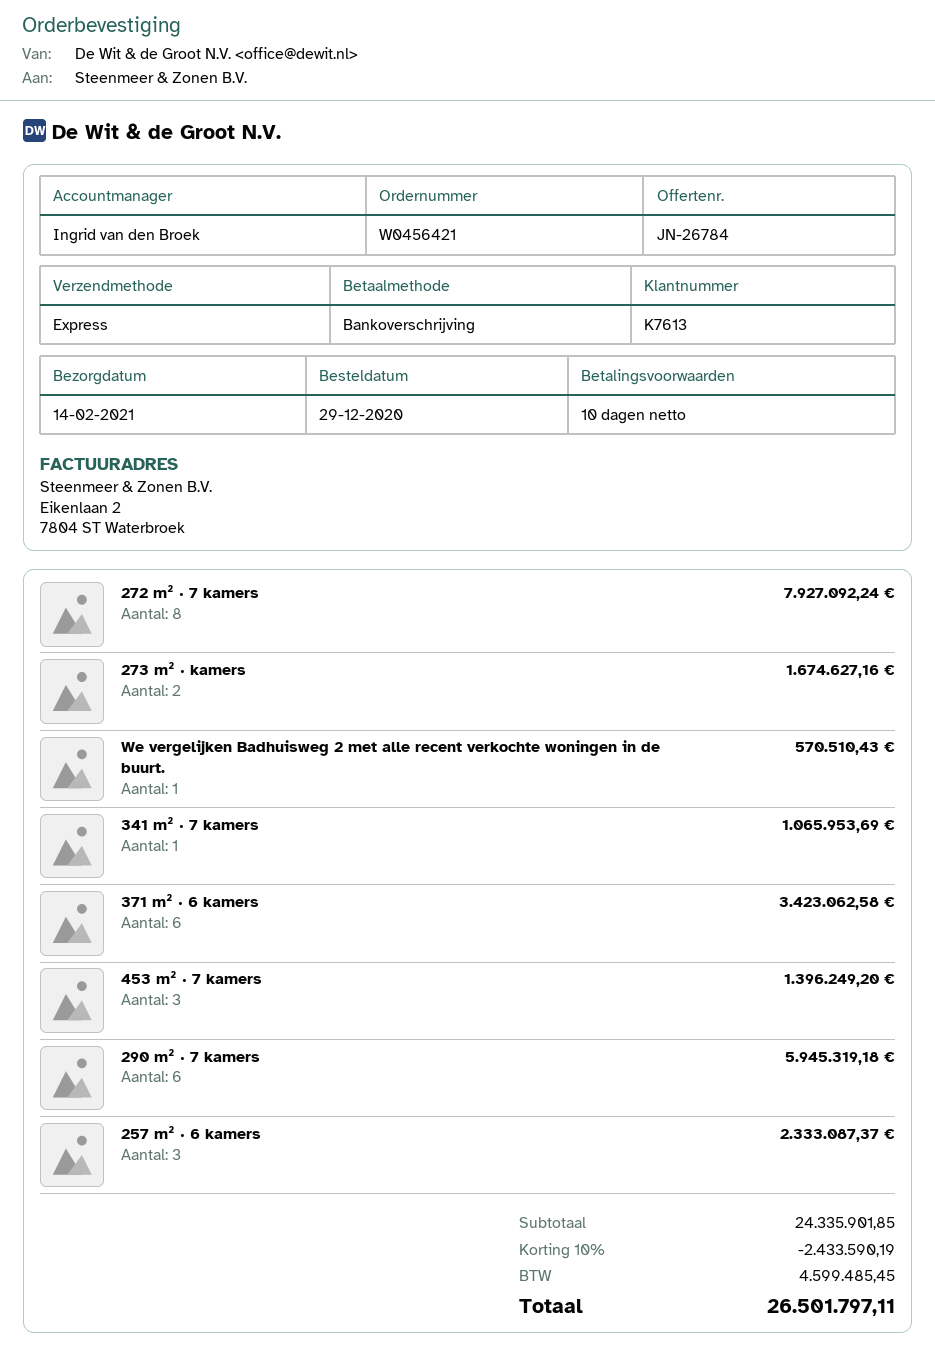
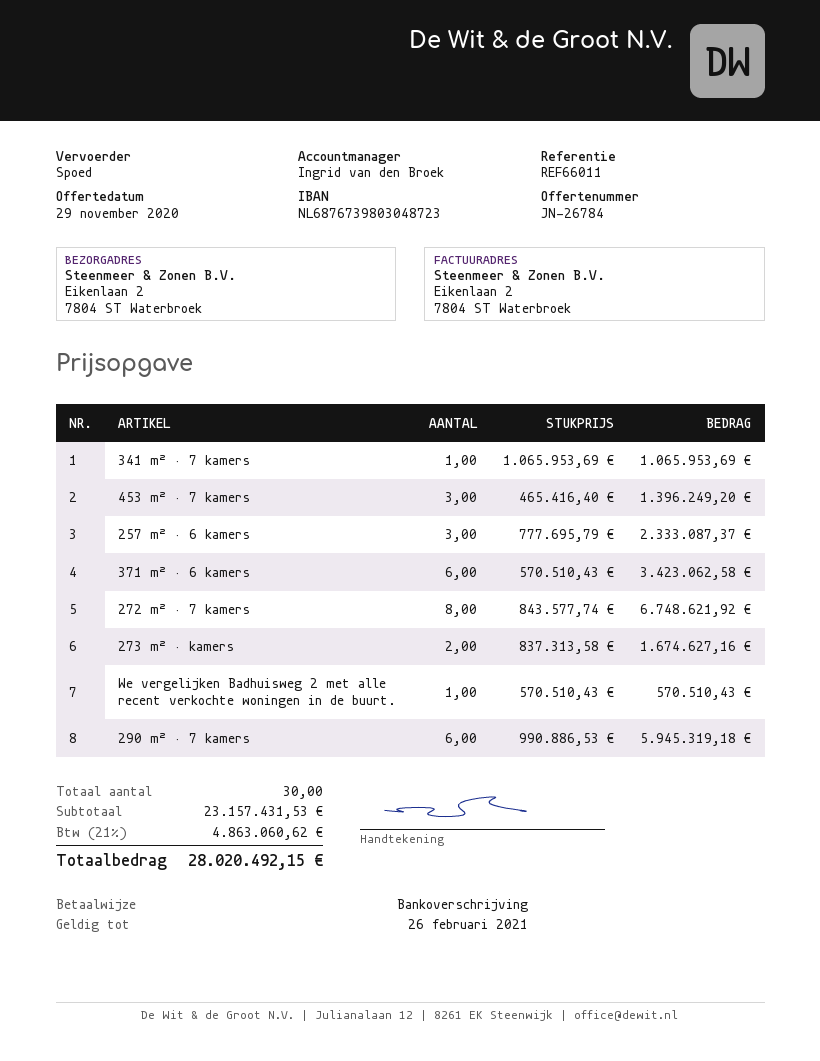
272 m² · 7 kamers: 8 for 7927092.24 -> 8 for 6748621.92
subtotal: 24335901.85 -> 23157431.53
discount: 10% = 2433590.19 -> none
tax: 4599485.45 -> 4863060.62
total: 26501797.11 -> 28020492.15

